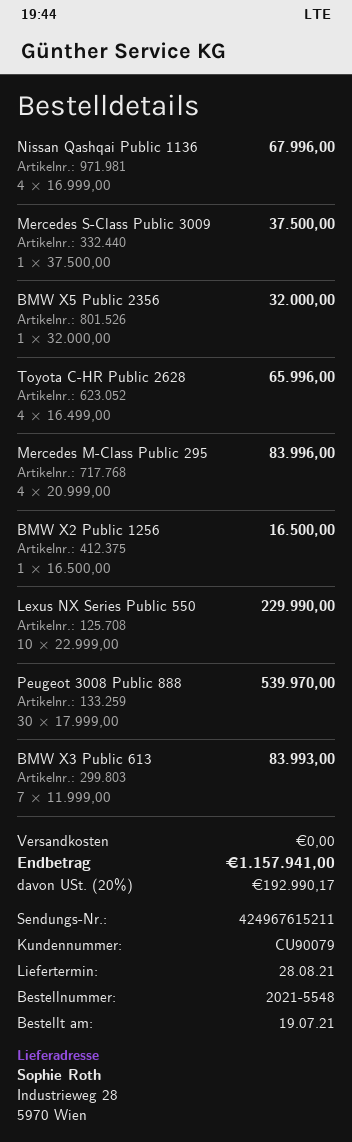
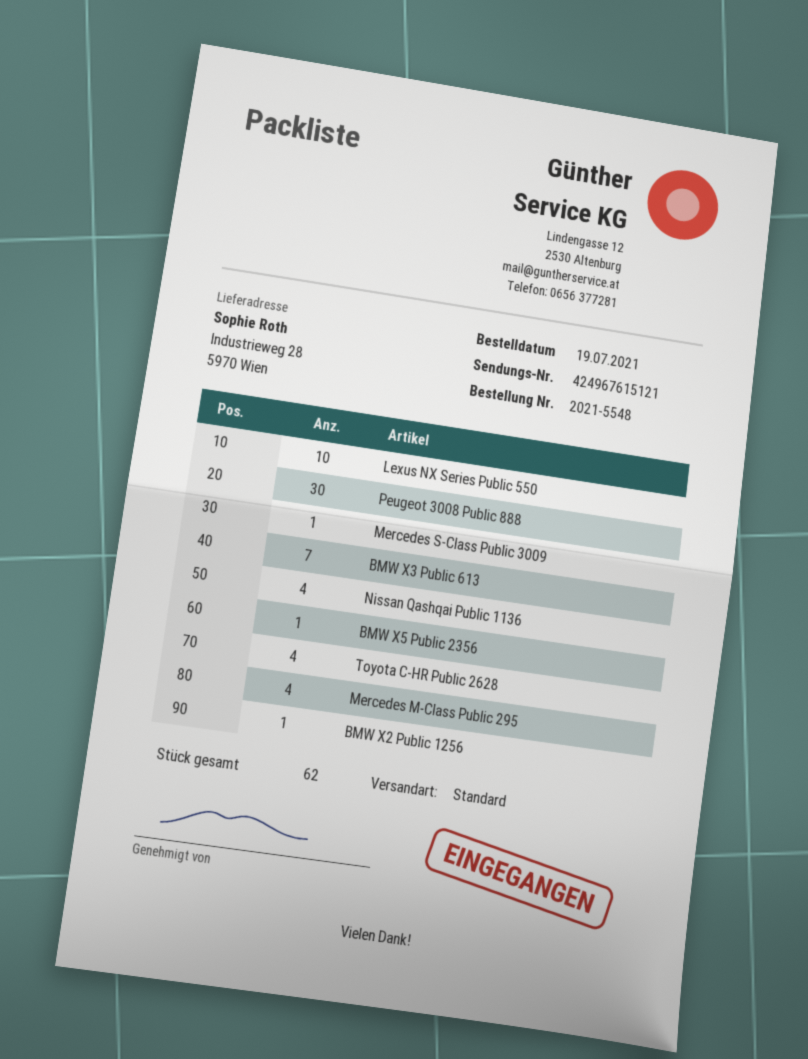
tracking number: 424967615211 -> 424967615121

